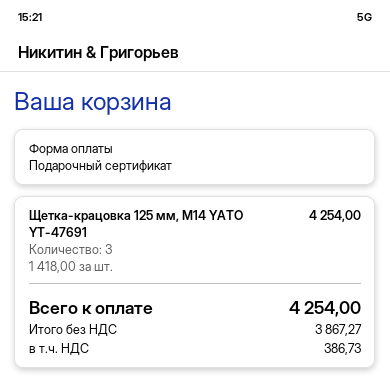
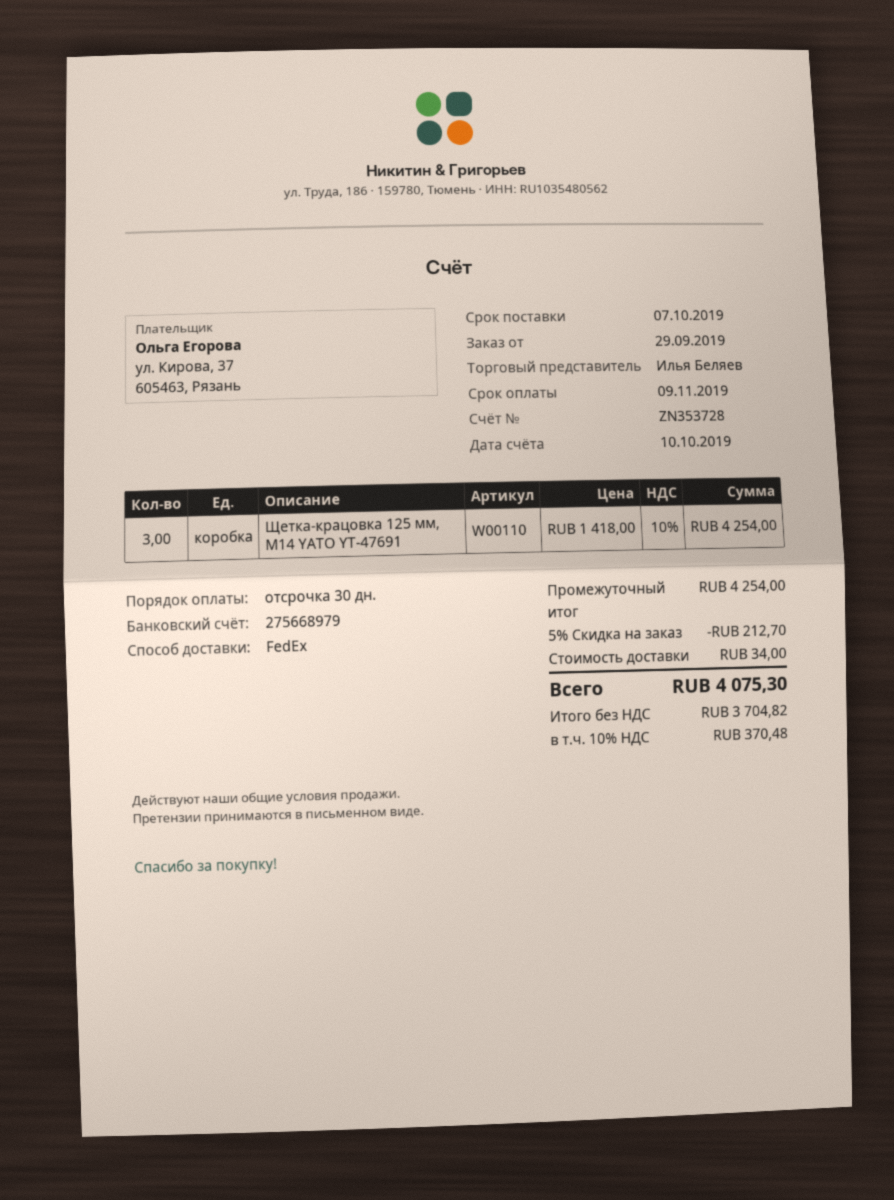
discount: none -> 5% = 212.70
shipping: none -> 34.00
net: 3867.27 -> 3704.82
tax: 386.73 -> 370.48
total: 4254.00 -> 4075.30

